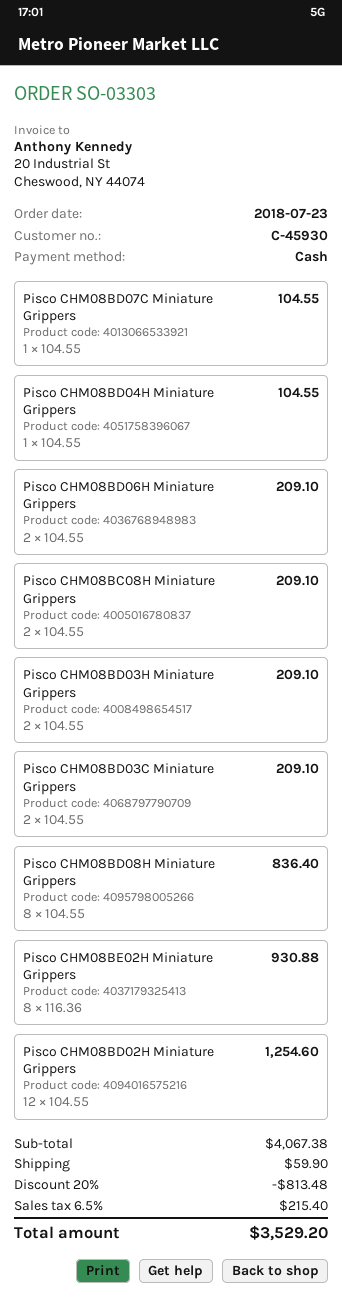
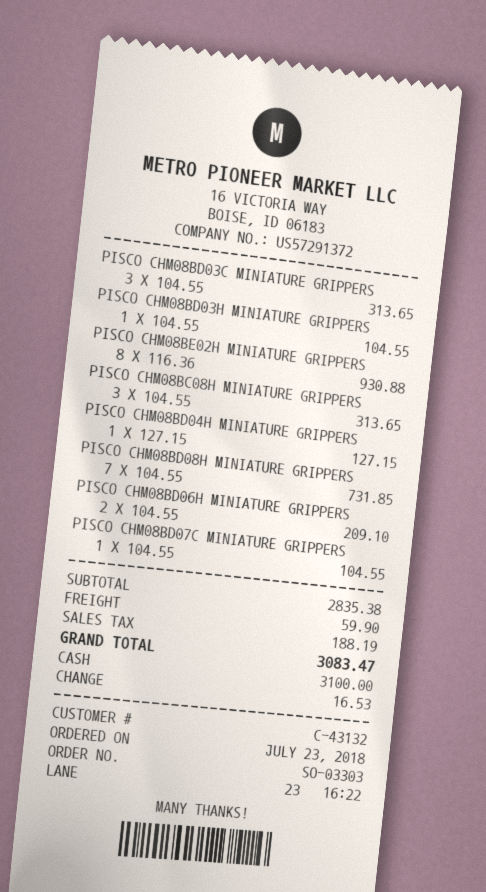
customer number: C-45930 -> C-43132
Pisco CHM08BD04H Miniature Grippers: 1 x 104.55 = 104.55 -> 1 x 127.15 = 127.15
Pisco CHM08BC08H Miniature Grippers: 2 x 104.55 = 209.10 -> 3 x 104.55 = 313.65
Pisco CHM08BD03H Miniature Grippers: 2 x 104.55 = 209.10 -> 1 x 104.55 = 104.55
Pisco CHM08BD03C Miniature Grippers: 2 x 104.55 = 209.10 -> 3 x 104.55 = 313.65
Pisco CHM08BD08H Miniature Grippers: 8 x 104.55 = 836.40 -> 7 x 104.55 = 731.85
Pisco CHM08BD02H Miniature Grippers: 12 x 104.55 = 1254.60 -> none
subtotal: 4067.38 -> 2835.38
discount: 20% = 813.48 -> none
tax: 215.40 -> 188.19
total: 3529.20 -> 3083.47

